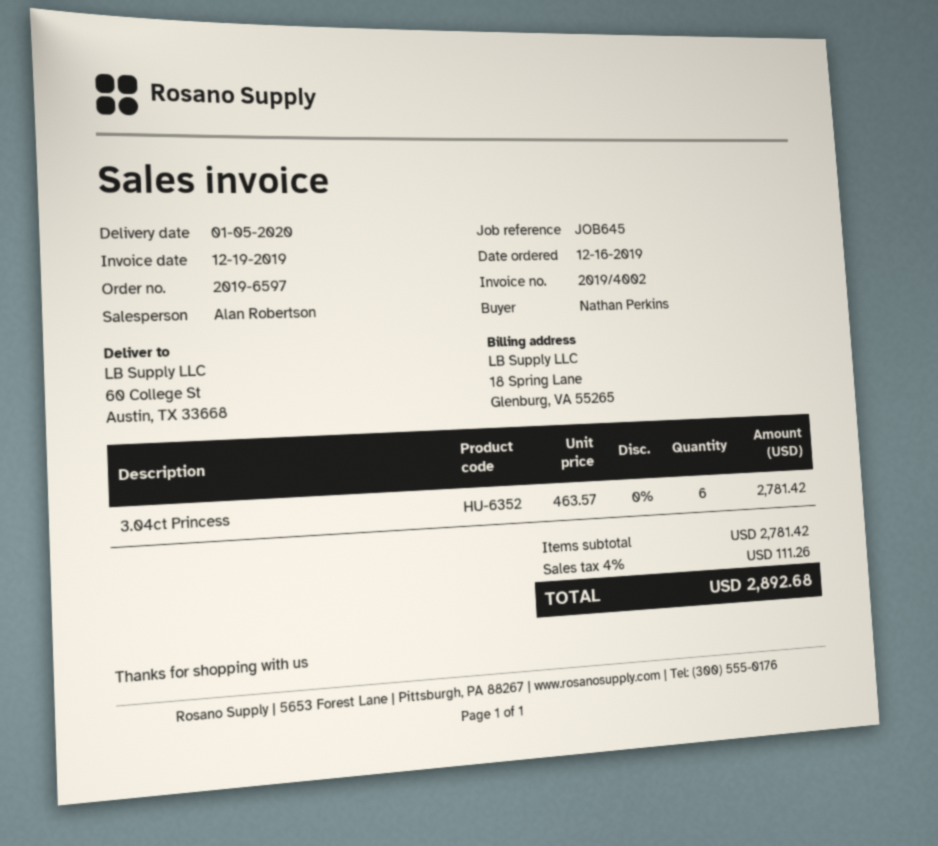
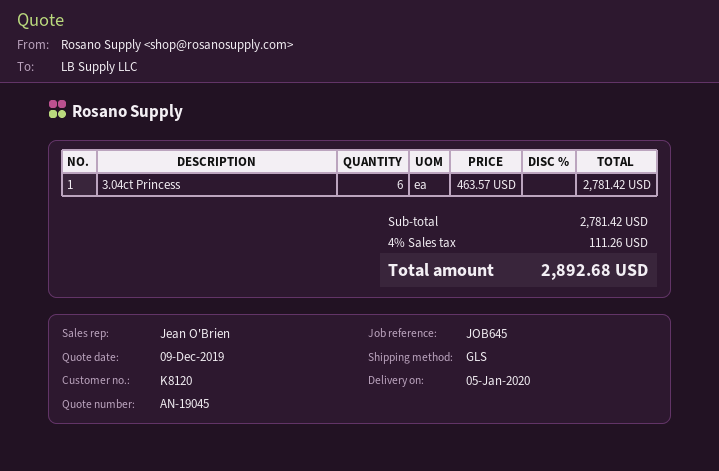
sales rep: Alan Robertson -> Jean O'Brien

